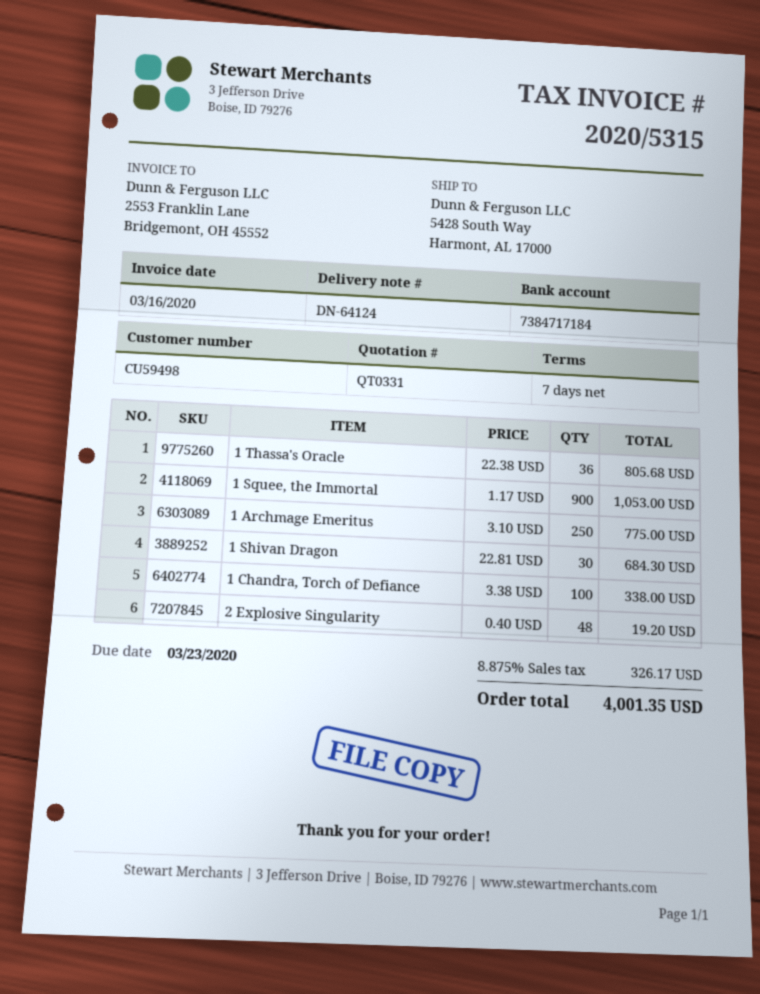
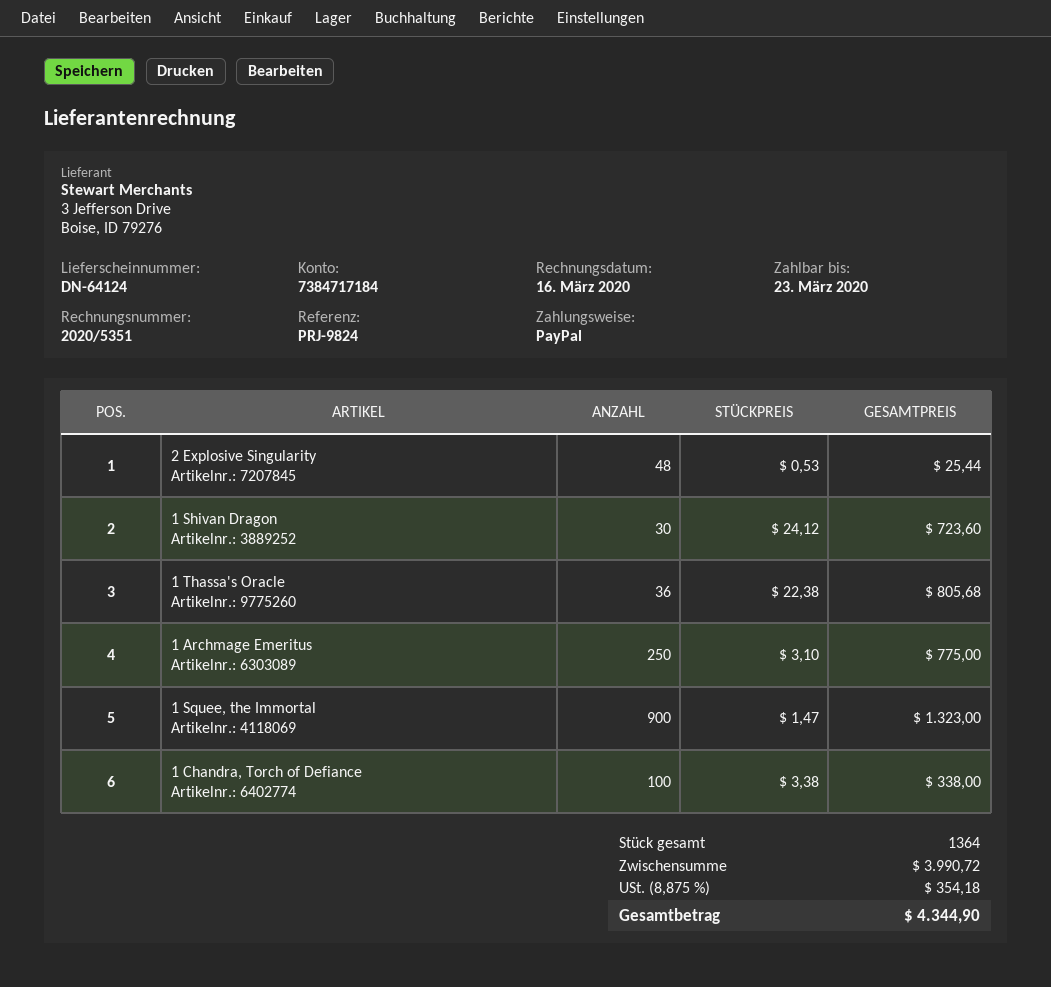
invoice number: 2020/5315 -> 2020/5351
1 Squee, the Immortal: 900 x 1.17 = 1053.00 -> 900 x 1.47 = 1323.00
1 Shivan Dragon: 30 x 22.81 = 684.30 -> 30 x 24.12 = 723.60
2 Explosive Singularity: 48 x 0.40 = 19.20 -> 48 x 0.53 = 25.44
tax: 8.875% = 326.17 -> 8.875% = 354.18
total: 4001.35 -> 4344.90

